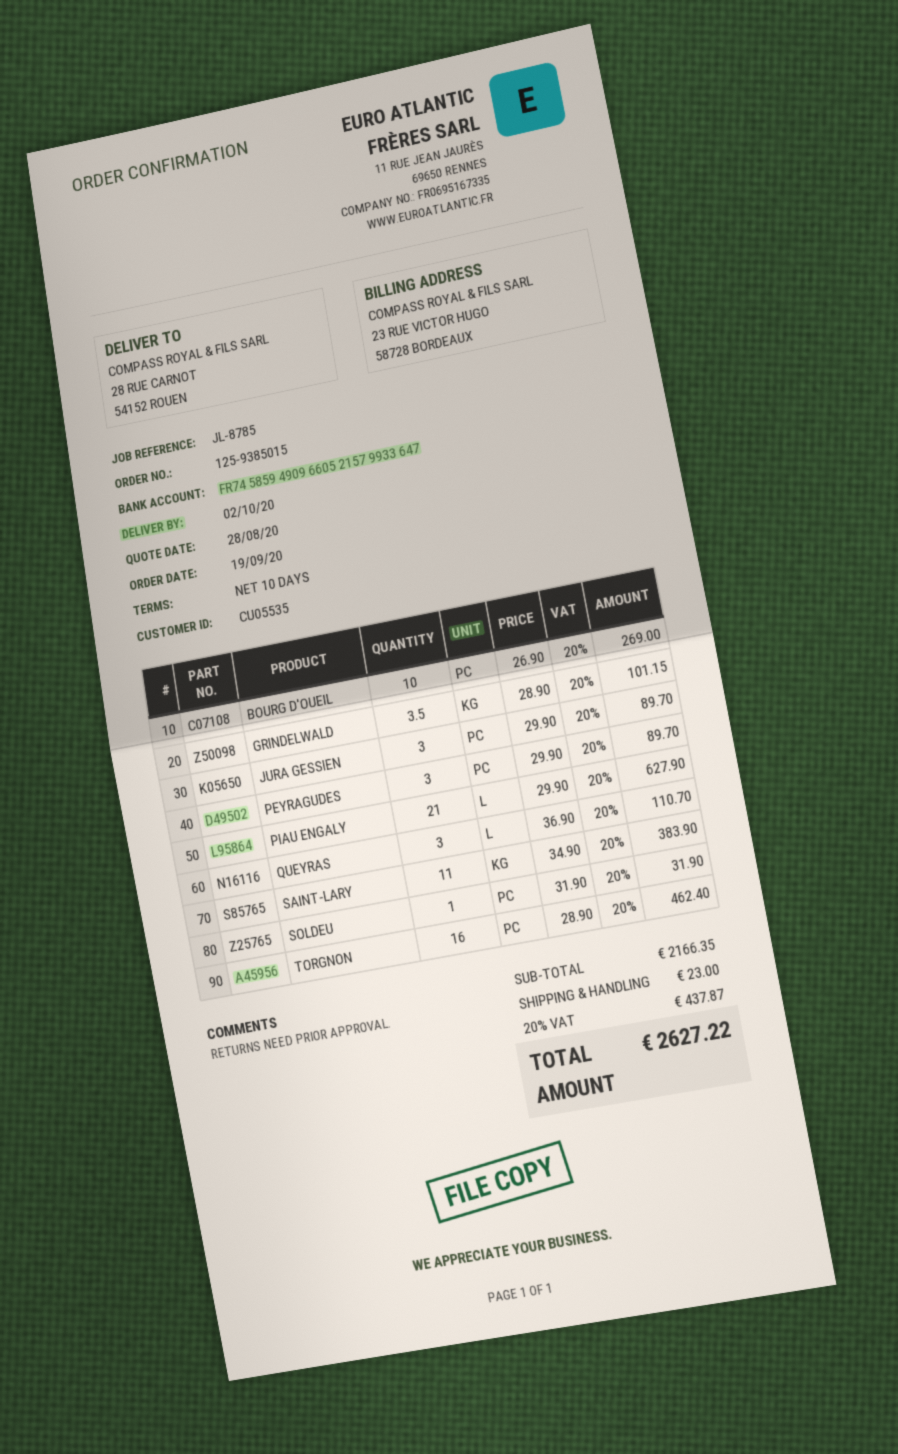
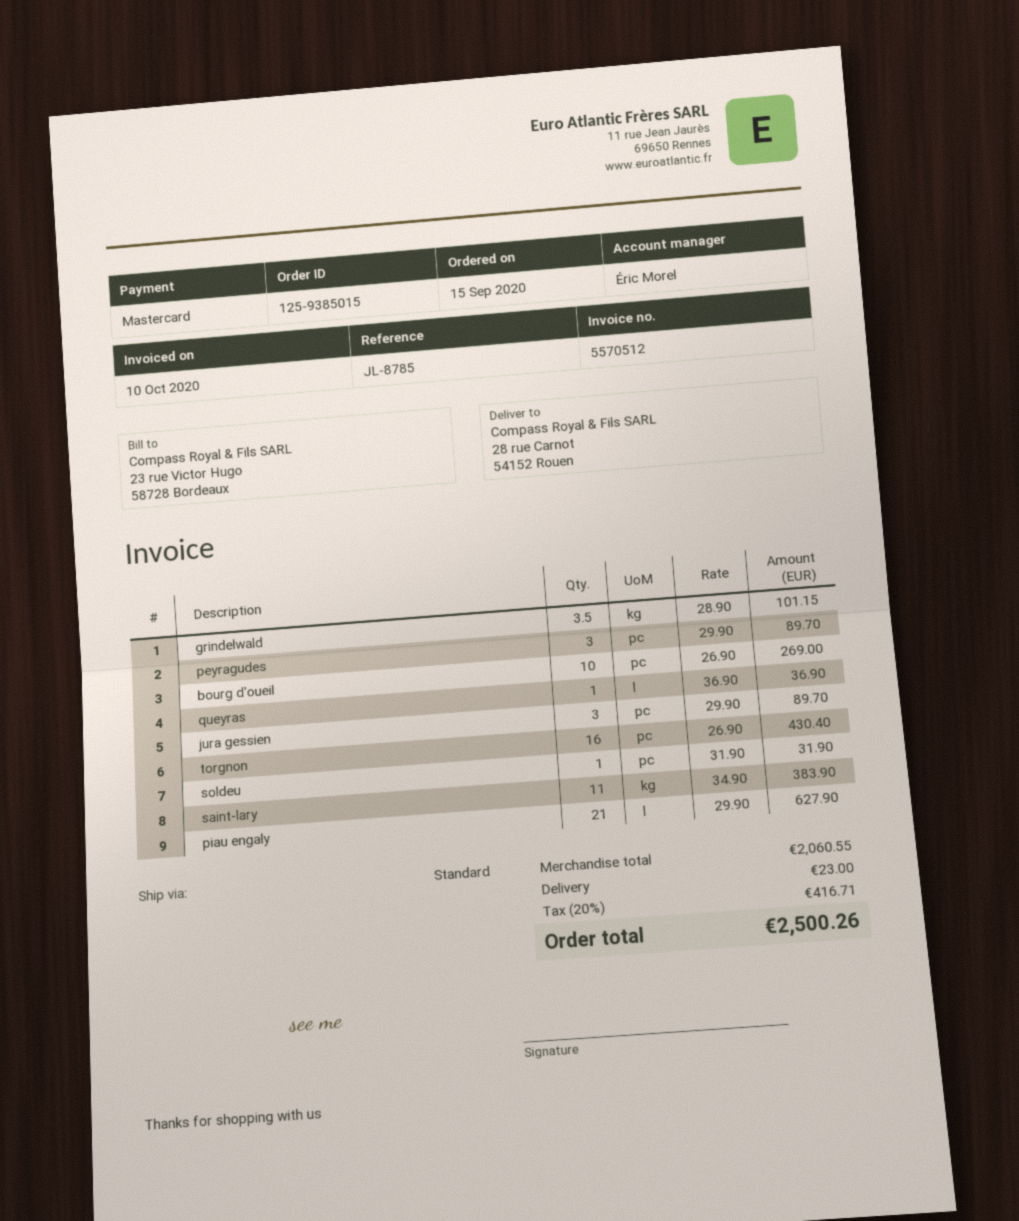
order date: 2020-09-19 -> 2020-09-15
QUEYRAS: 3 x 36.90 = 110.70 -> 1 x 36.90 = 36.90
TORGNON: 16 x 28.90 = 462.40 -> 16 x 26.90 = 430.40
subtotal: 2166.35 -> 2060.55
tax: 20% = 437.87 -> 20% = 416.71
total: 2627.22 -> 2500.26

